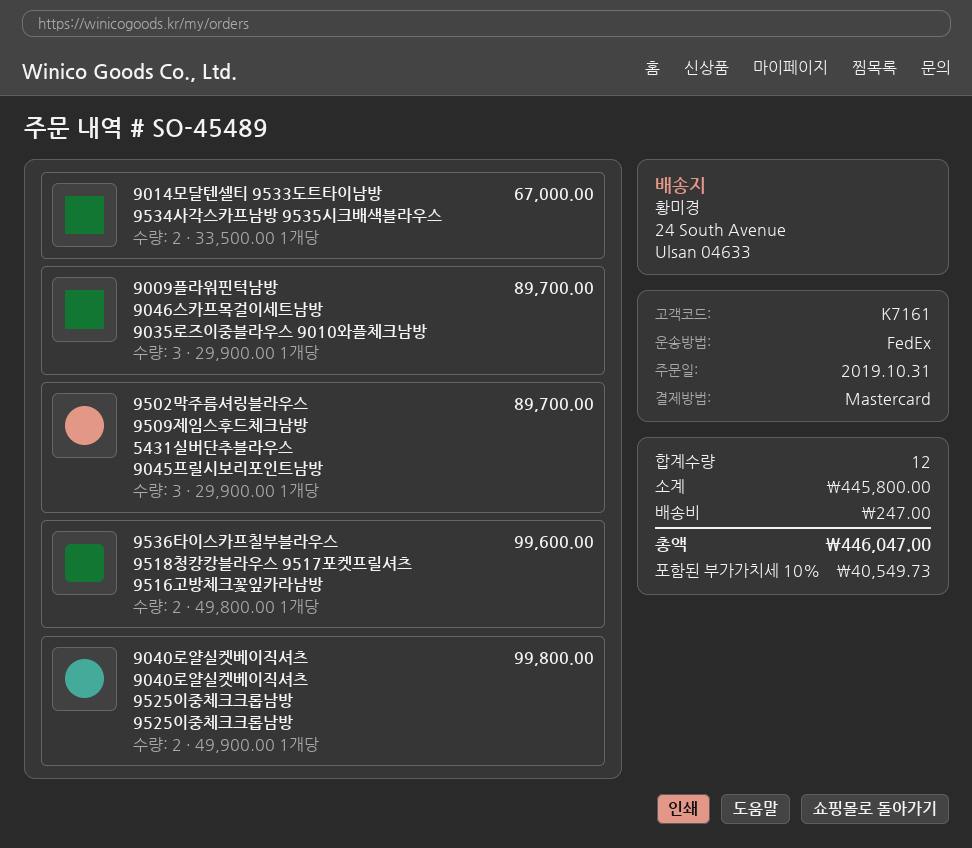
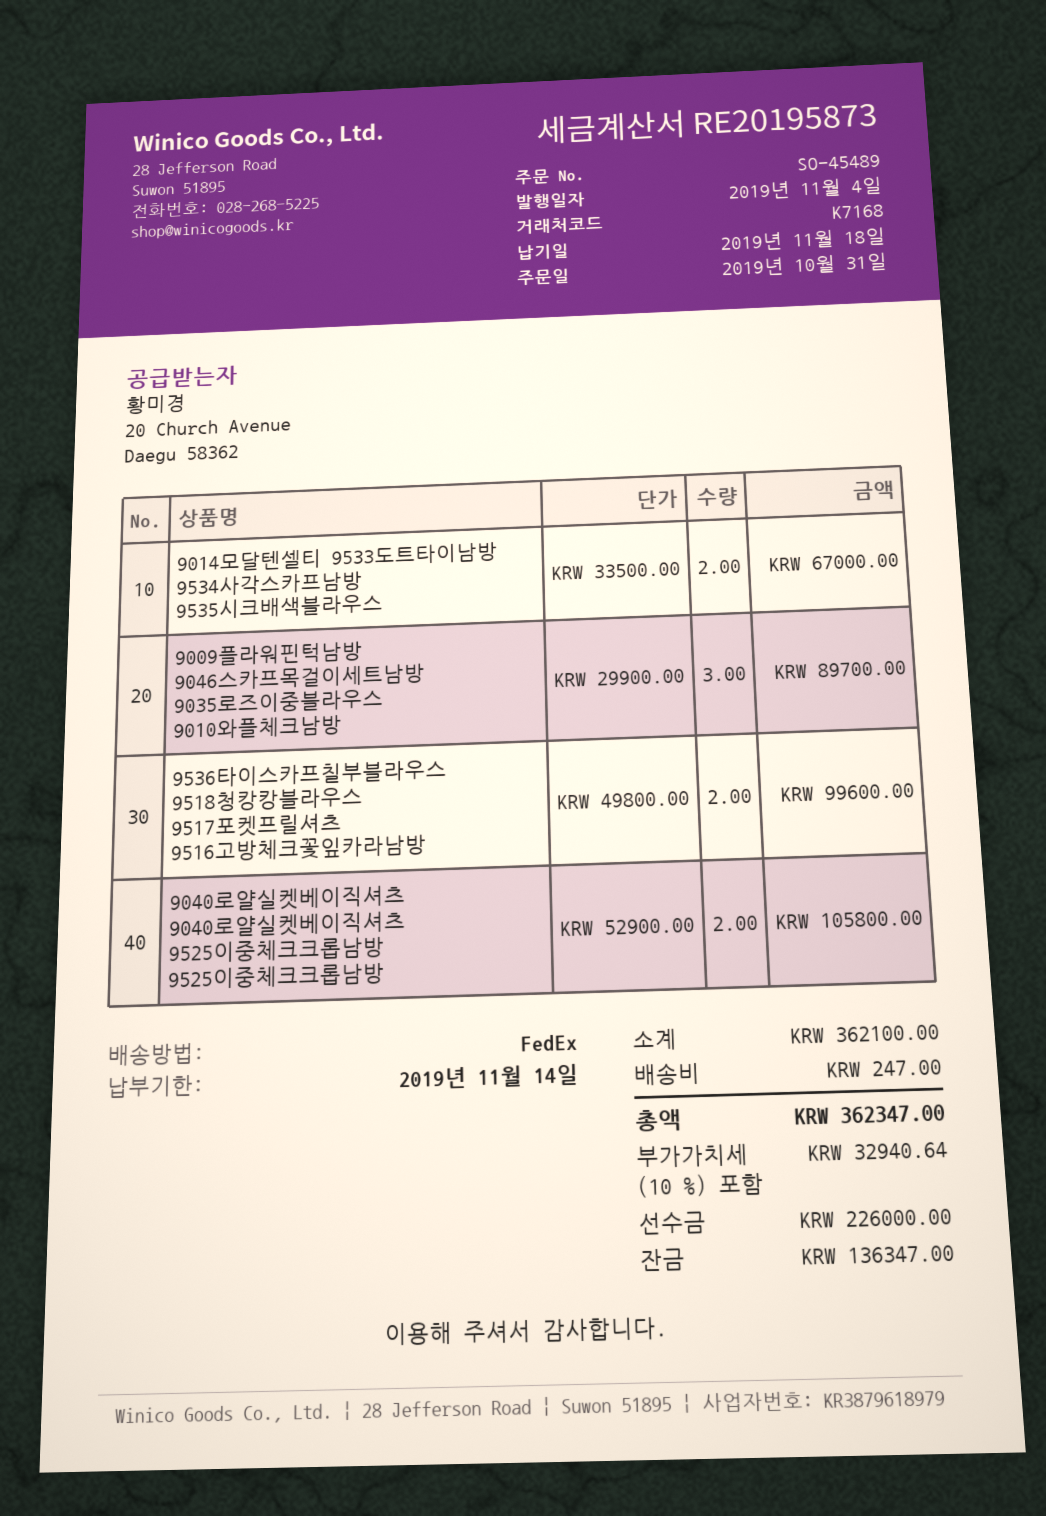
customer number: K7161 -> K7168
9502막주름셔링블라우스 9509제임스후드체크남방 5431실버단추블라우스 9045프릴시보리포인트남방: 3 x 29900.00 = 89700.00 -> none
9040로얄실켓베이직셔츠 9040로얄실켓베이직셔츠 9525이중체크크롭남방 9525이중체크크롭남방: 2 x 49900.00 = 99800.00 -> 2 x 52900.00 = 105800.00
subtotal: 445800.00 -> 362100.00
tax: 10% = 40549.73 -> 10% = 32940.64
total: 446047.00 -> 362347.00

